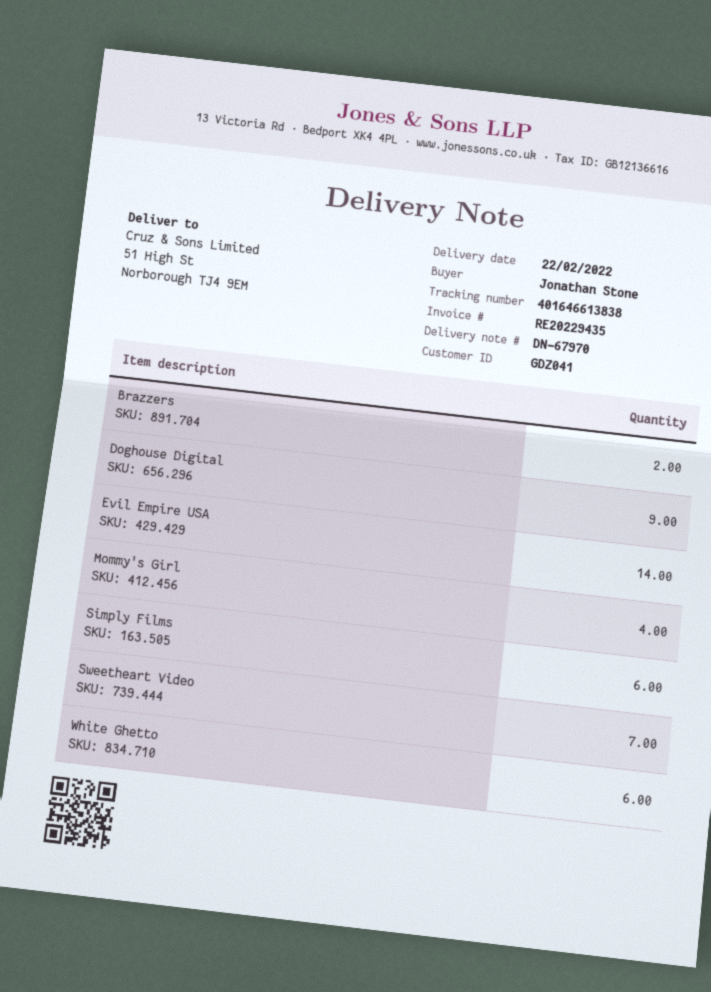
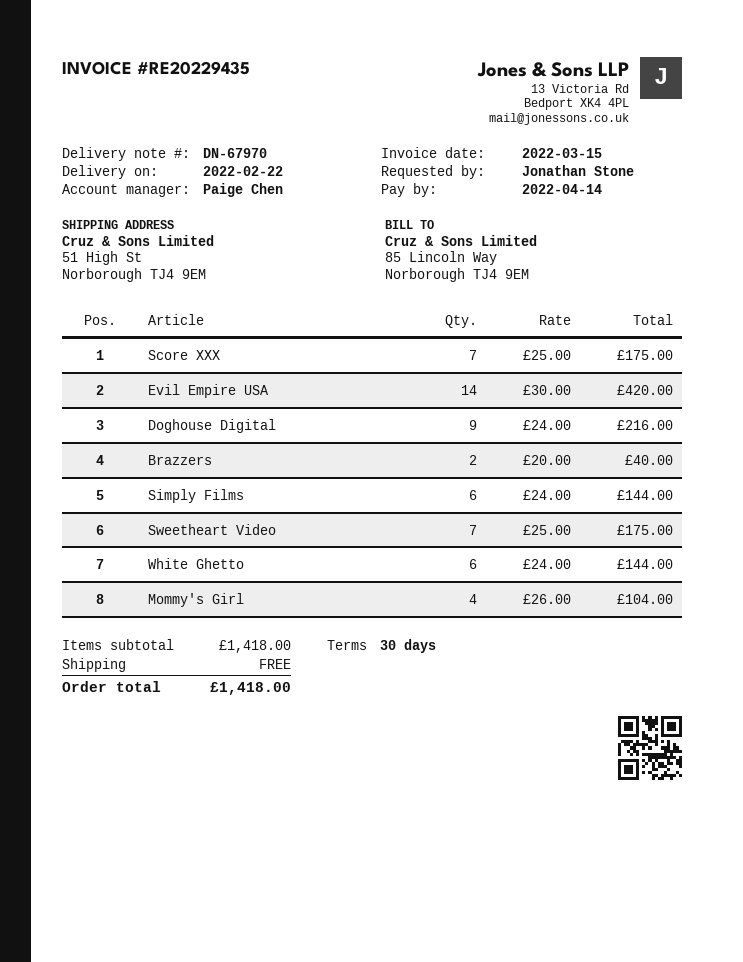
Score XXX: none -> 7

